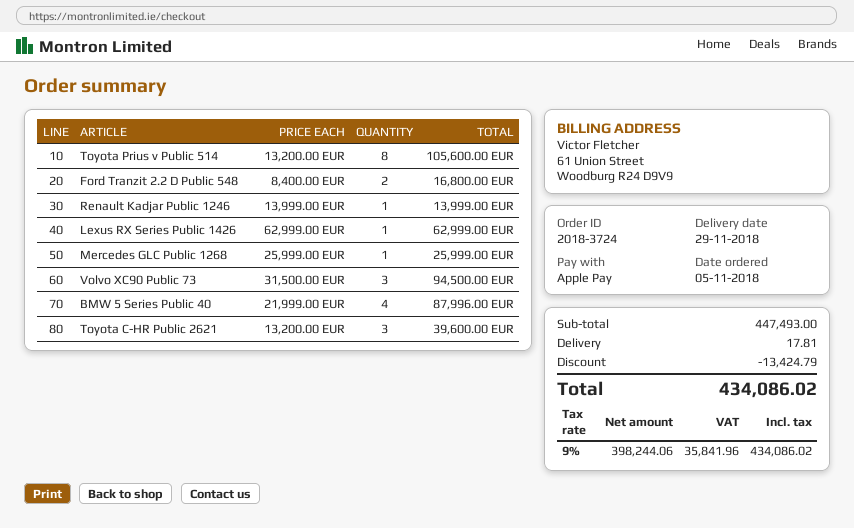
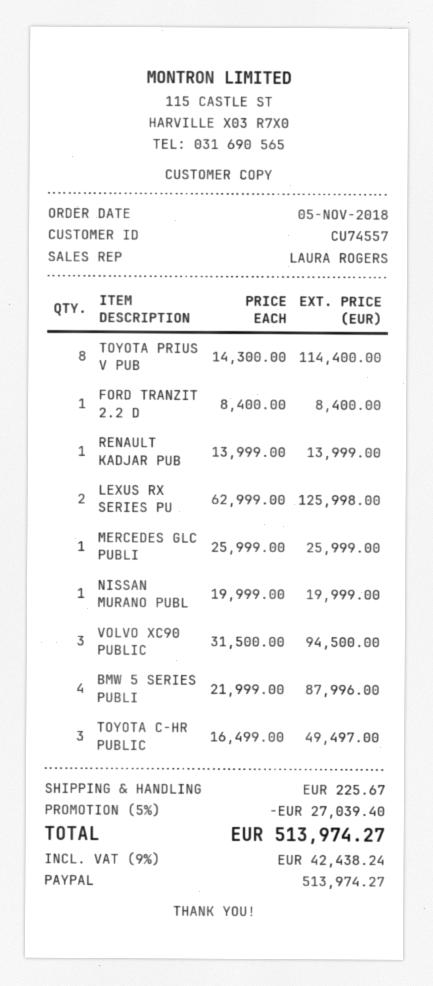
payment method: Apple Pay -> PayPal
Toyota Prius v Public 514: 8 x 13200.00 = 105600.00 -> 8 x 14300.00 = 114400.00
Ford Tranzit 2.2 D Public 548: 2 x 8400.00 = 16800.00 -> 1 x 8400.00 = 8400.00
Lexus RX Series Public 1426: 1 x 62999.00 = 62999.00 -> 2 x 62999.00 = 125998.00
Toyota C-HR Public 2621: 3 x 13200.00 = 39600.00 -> 3 x 16499.00 = 49497.00
NISSAN MURANO PUBL: none -> 1 x 19999.00 = 19999.00
discount: 13424.79 -> 27039.40
shipping: 17.81 -> 225.67
tax: 9% = 35841.96 -> 9% = 42438.24
total: 434086.02 -> 513974.27

